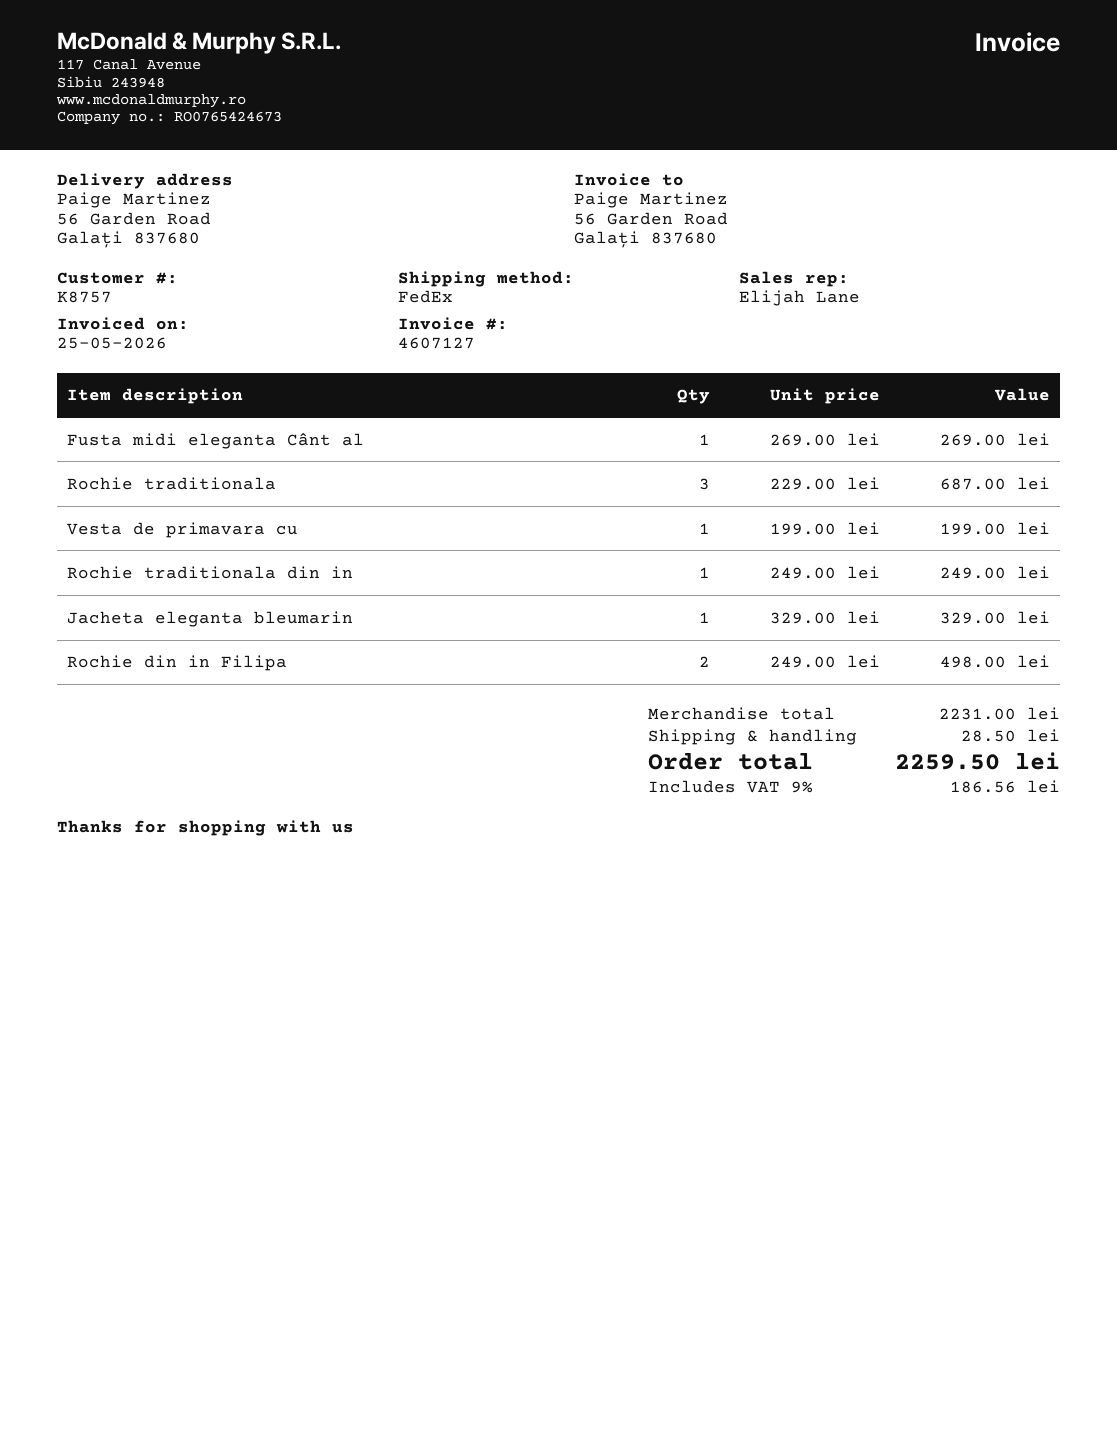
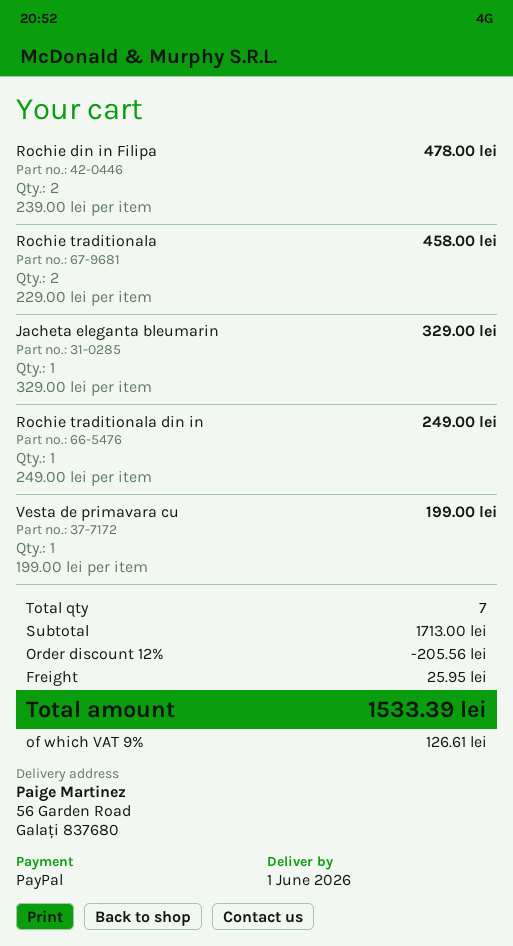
Fusta midi eleganta Cânt al: 1 x 269.00 = 269.00 -> none
Rochie traditionala: 3 x 229.00 = 687.00 -> 2 x 229.00 = 458.00
Rochie din in Filipa: 2 x 249.00 = 498.00 -> 2 x 239.00 = 478.00
subtotal: 2231.00 -> 1713.00
discount: none -> 12% = 205.56
shipping: 28.50 -> 25.95
tax: 9% = 186.56 -> 9% = 126.61
total: 2259.50 -> 1533.39

